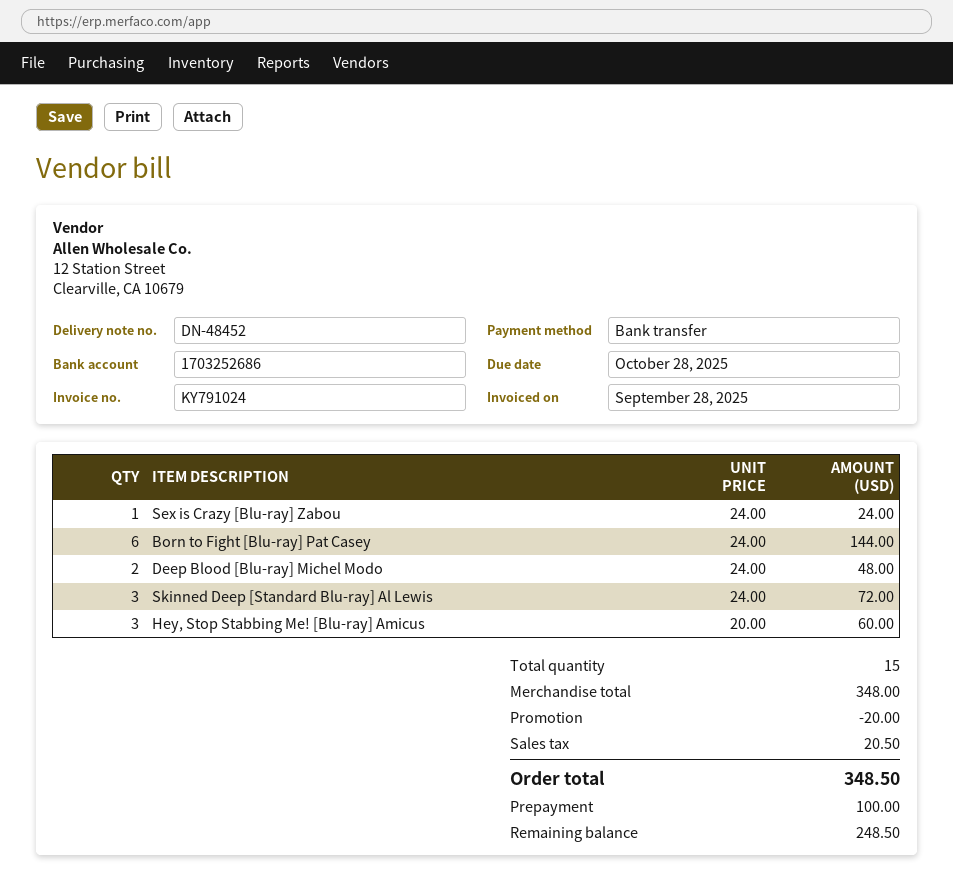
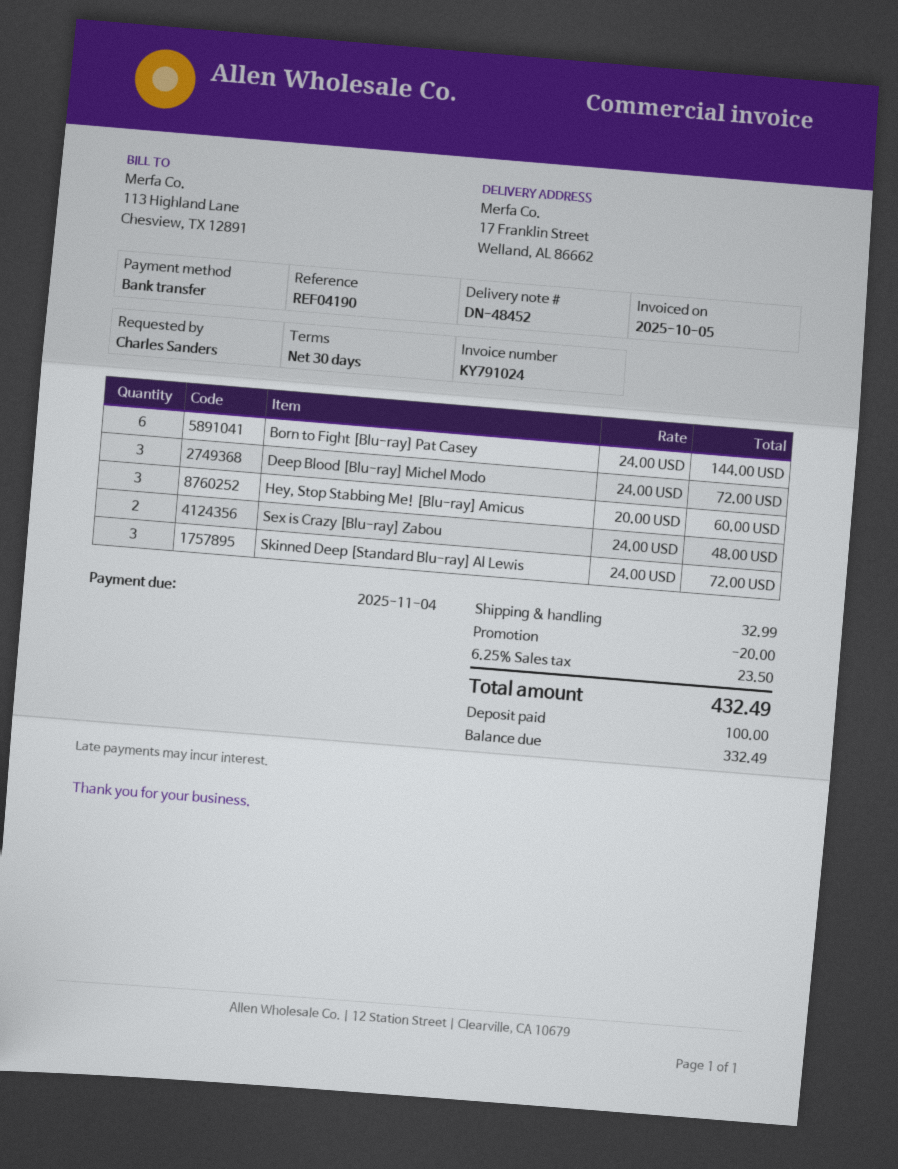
invoice date: 2025-09-28 -> 2025-10-05
due date: 2025-10-28 -> 2025-11-04
Sex is Crazy [Blu-ray] Zabou: 1 x 24.00 = 24.00 -> 2 x 24.00 = 48.00
Deep Blood [Blu-ray] Michel Modo: 2 x 24.00 = 48.00 -> 3 x 24.00 = 72.00
shipping: none -> 32.99
tax: 20.50 -> 23.50
total: 348.50 -> 432.49
balance: 248.50 -> 332.49

